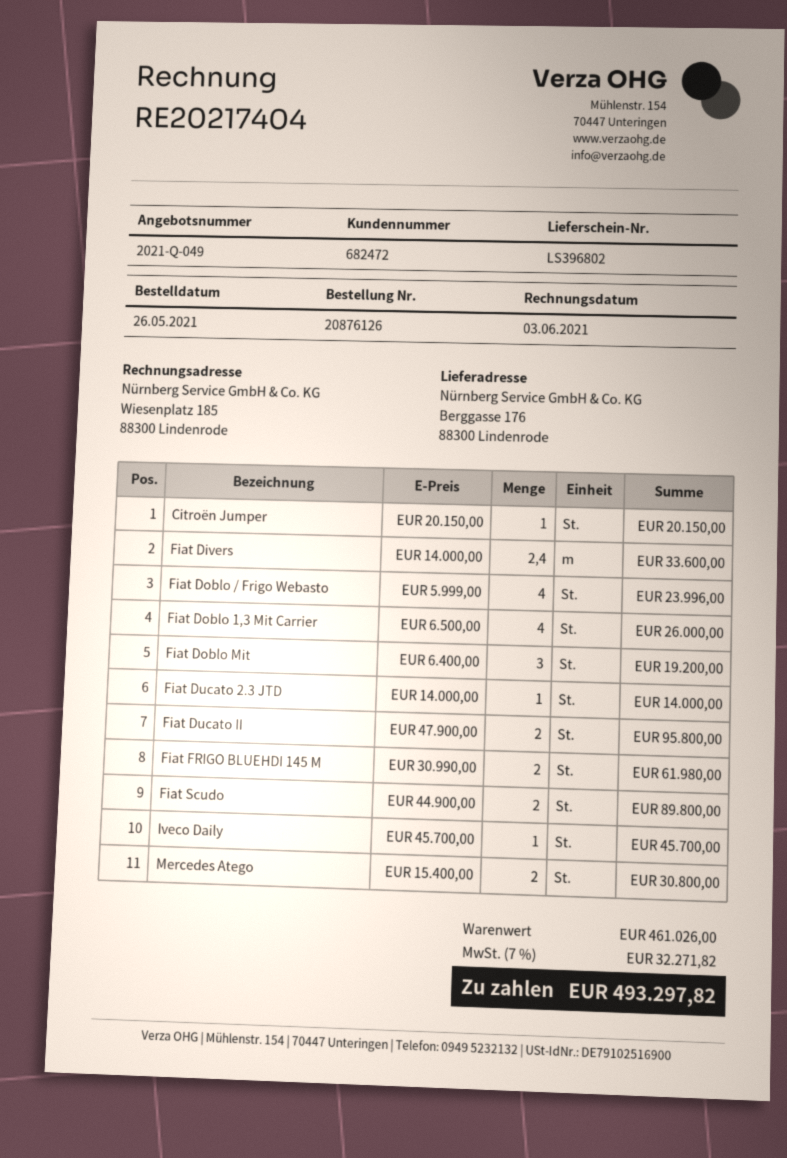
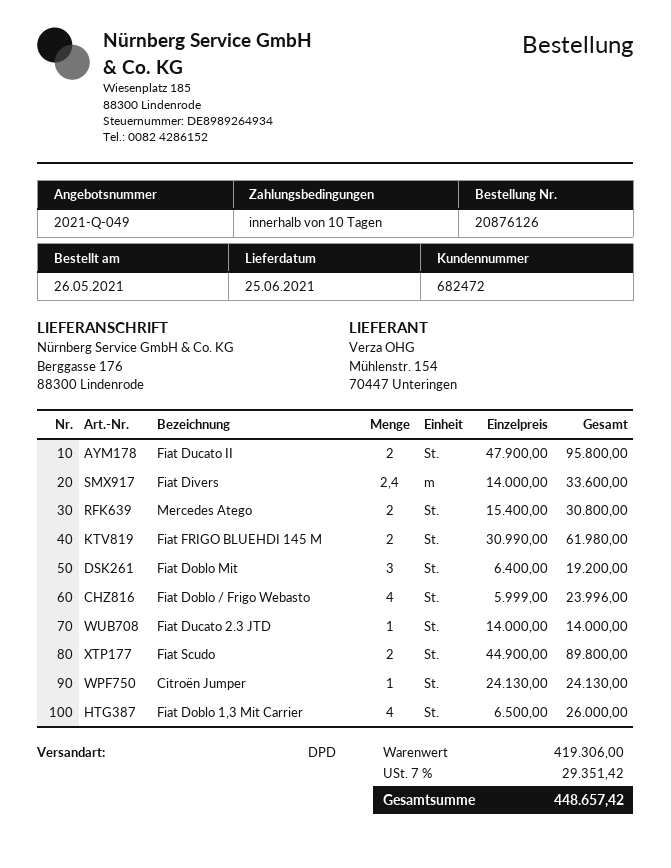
Citroën Jumper: 1 x 20150.00 = 20150.00 -> 1 x 24130.00 = 24130.00
Iveco Daily: 1 x 45700.00 = 45700.00 -> none
subtotal: 461026.00 -> 419306.00
tax: 7% = 32271.82 -> 7% = 29351.42
total: 493297.82 -> 448657.42

